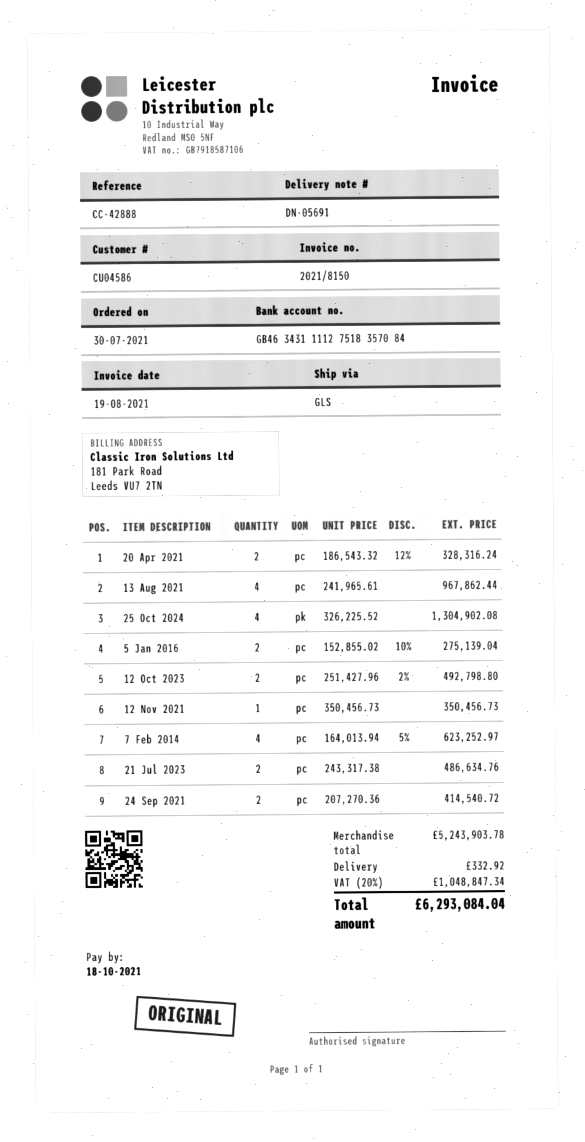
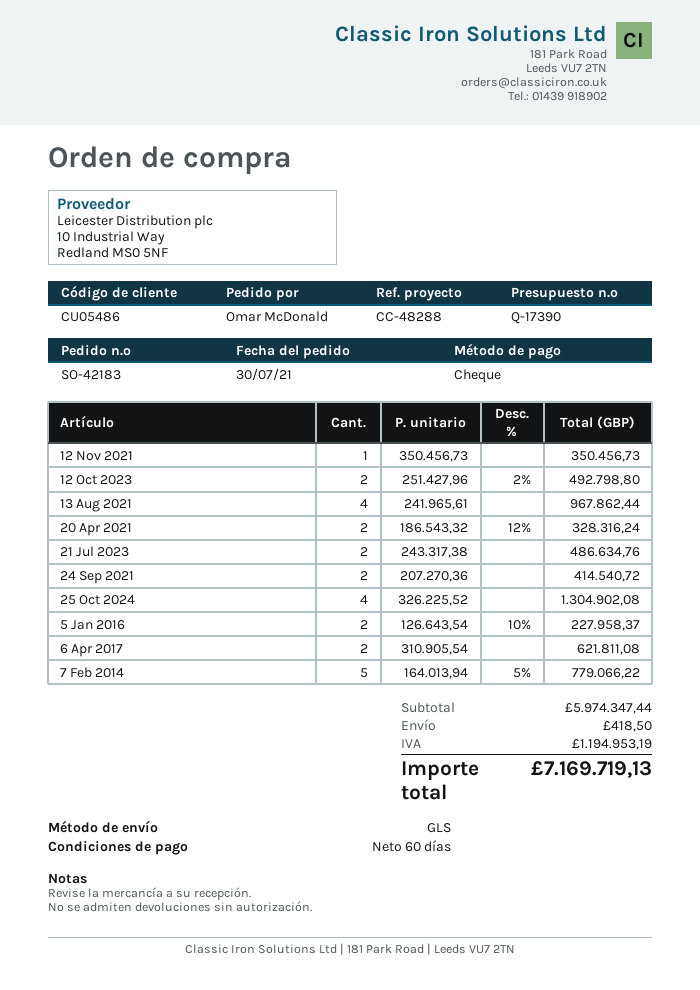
customer number: CU04586 -> CU05486
reference: CC-42888 -> CC-48288
5 Jan 2016: 2 x 152855.02 - 10% = 275139.04 -> 2 x 126643.54 - 10% = 227958.37
7 Feb 2014: 4 x 164013.94 - 5% = 623252.97 -> 5 x 164013.94 - 5% = 779066.22
6 Apr 2017: none -> 2 x 310905.54 = 621811.08
subtotal: 5243903.78 -> 5974347.44
shipping: 332.92 -> 418.50
tax: 1048847.34 -> 1194953.19
total: 6293084.04 -> 7169719.13

